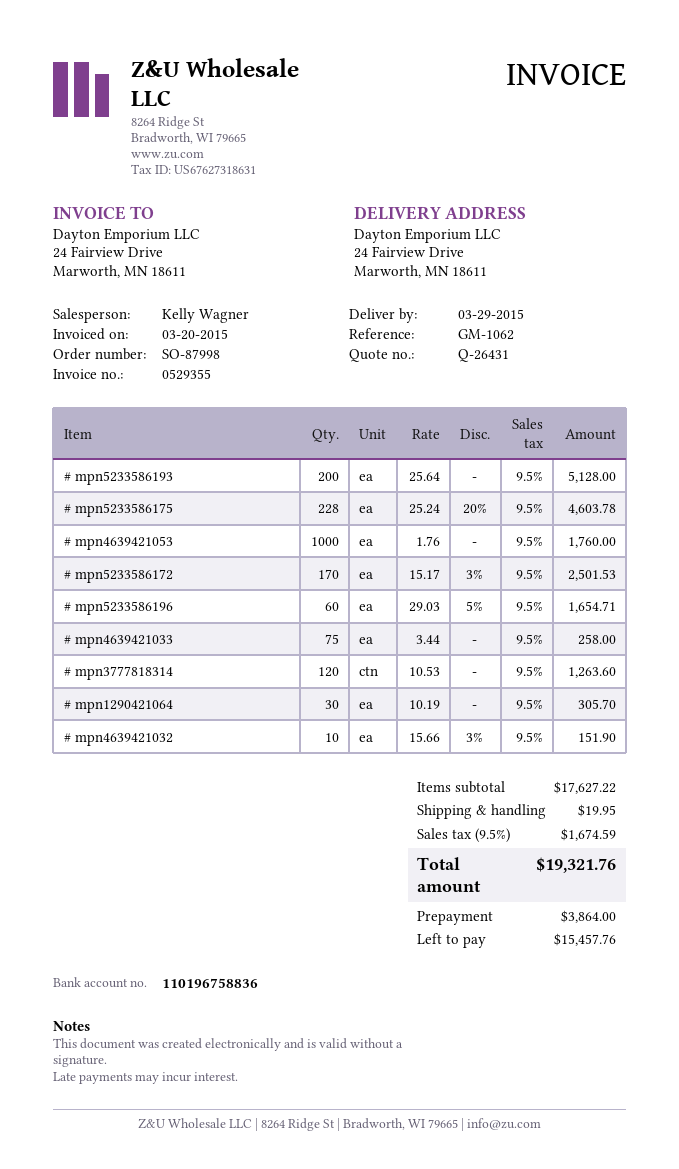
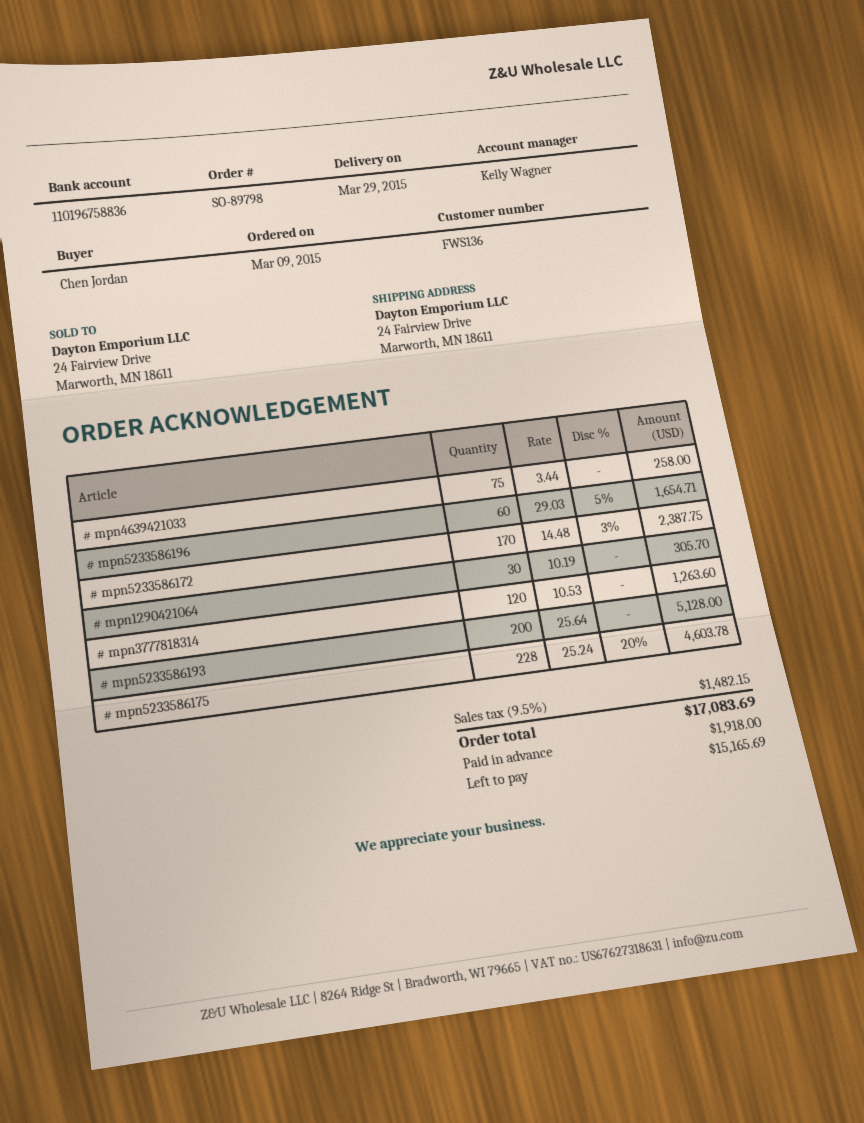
order number: SO-87998 -> SO-89798
# mpn4639421053: 1000 x 1.76 = 1760.00 -> none
# mpn5233586172: 170 x 15.17 - 3% = 2501.53 -> 170 x 14.48 - 3% = 2387.75
# mpn4639421032: 10 x 15.66 - 3% = 151.90 -> none
shipping: 19.95 -> none
tax: 9.5% = 1674.59 -> 9.5% = 1482.15
total: 19321.76 -> 17083.69
deposit: 3864.00 -> 1918.00
balance: 15457.76 -> 15165.69

